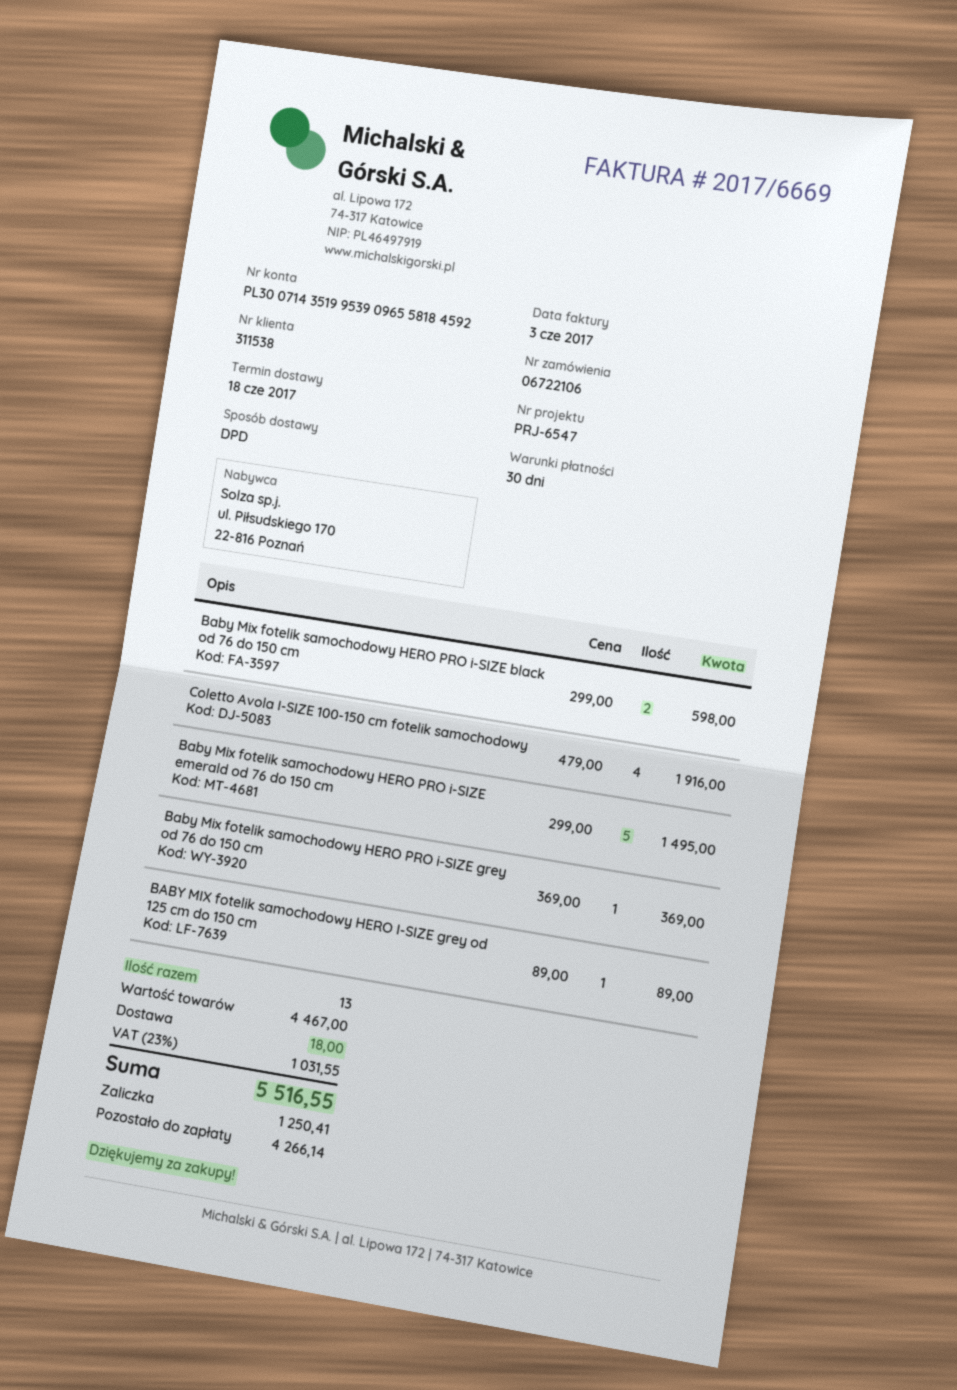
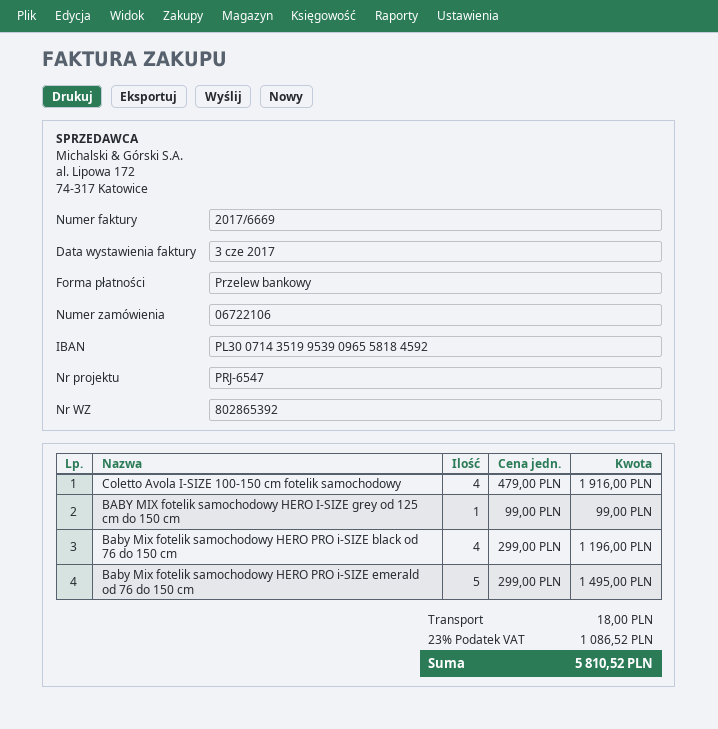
Baby Mix fotelik samochodowy HERO PRO i-SIZE black od 76 do 150 cm: 2 x 299.00 = 598.00 -> 4 x 299.00 = 1196.00
Baby Mix fotelik samochodowy HERO PRO i-SIZE grey od 76 do 150 cm: 1 x 369.00 = 369.00 -> none
BABY MIX fotelik samochodowy HERO I-SIZE grey od 125 cm do 150 cm: 1 x 89.00 = 89.00 -> 1 x 99.00 = 99.00
tax: 23% = 1031.55 -> 23% = 1086.52
total: 5516.55 -> 5810.52

